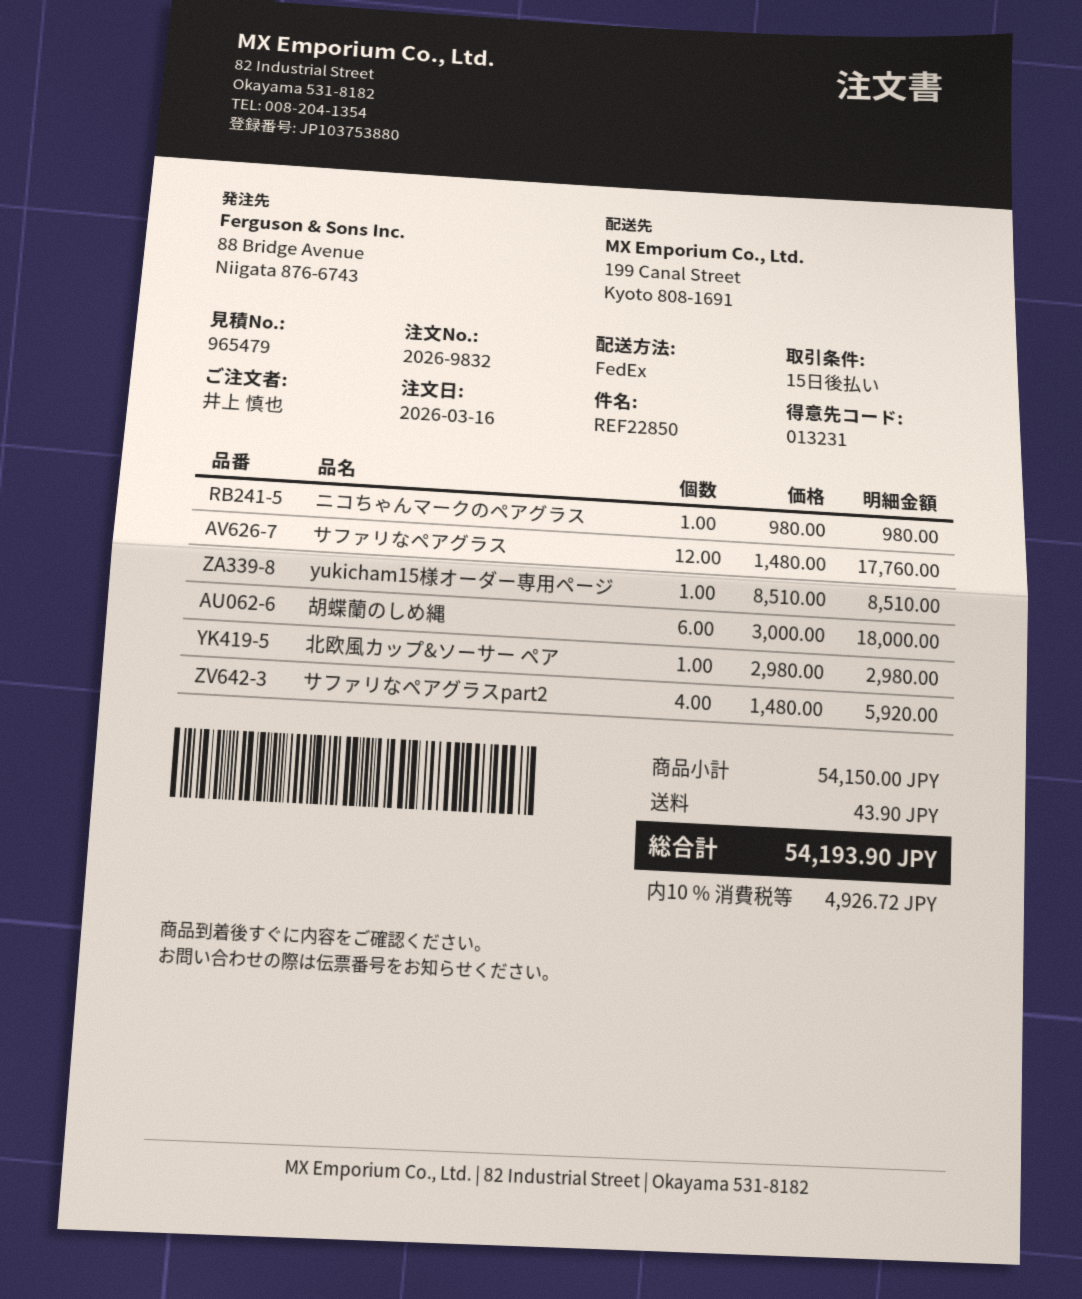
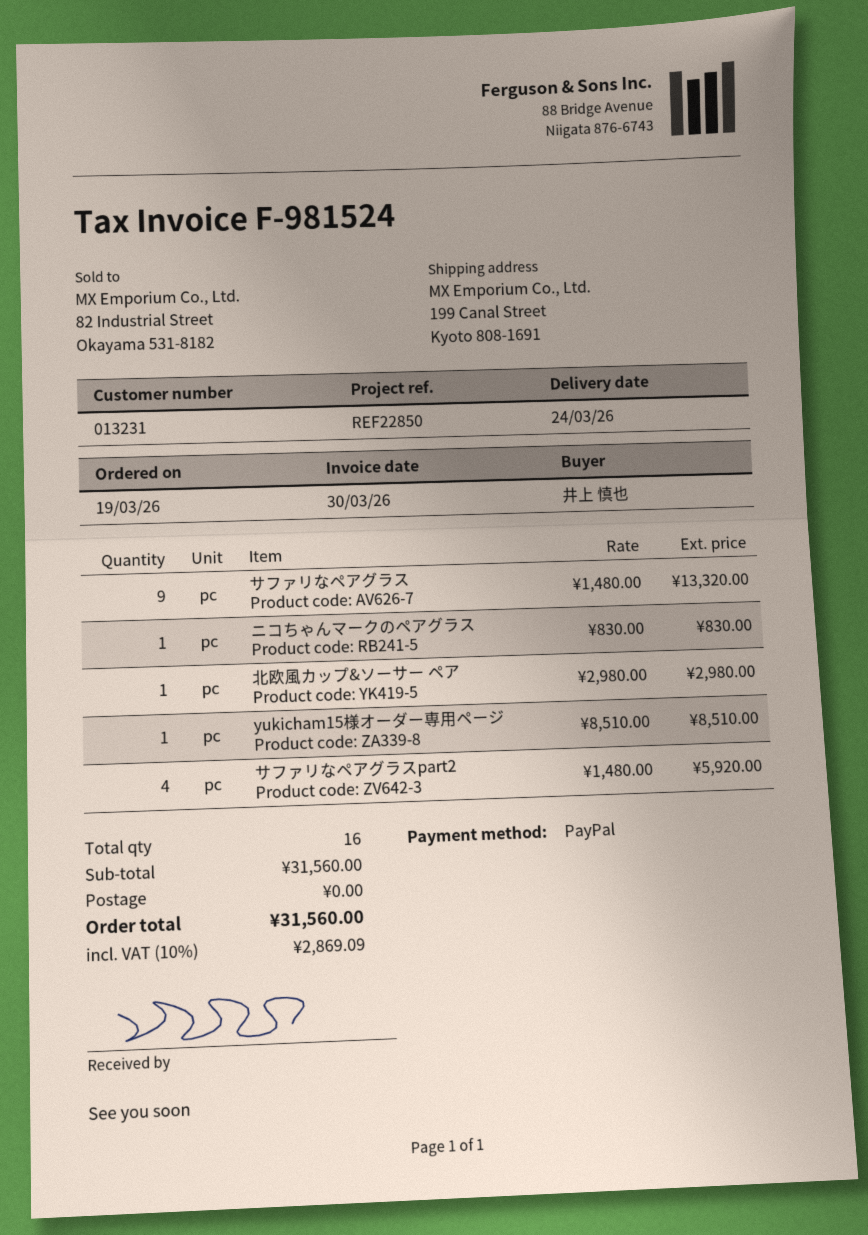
order date: 2026-03-16 -> 2026-03-19
ニコちゃんマークのペアグラス: 1 x 980.00 = 980.00 -> 1 x 830.00 = 830.00
サファリなペアグラス: 12 x 1480.00 = 17760.00 -> 9 x 1480.00 = 13320.00
胡蝶蘭のしめ縄: 6 x 3000.00 = 18000.00 -> none
subtotal: 54150.00 -> 31560.00
shipping: 43.90 -> 0.00
tax: 10% = 4926.72 -> 10% = 2869.09
total: 54193.90 -> 31560.00

